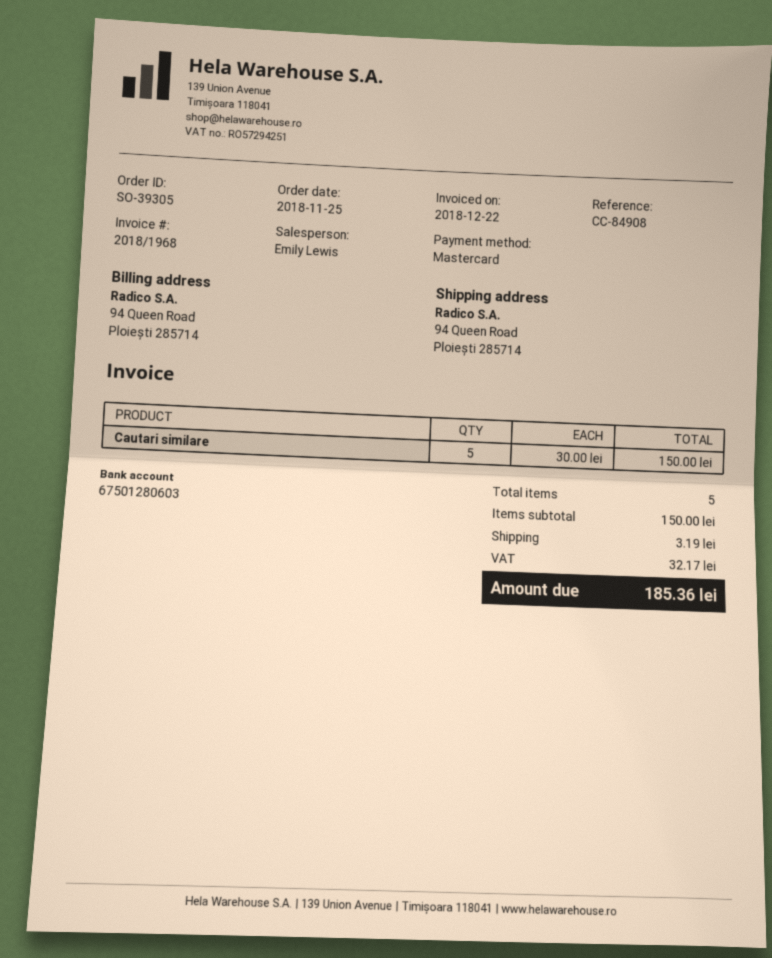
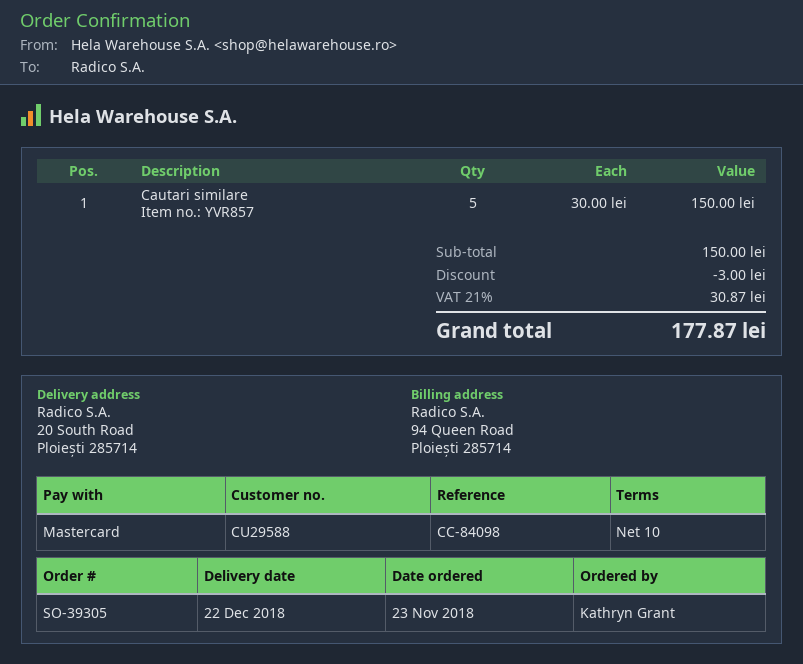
order date: 2018-11-25 -> 2018-11-23
reference: CC-84908 -> CC-84098
ship to: 94 Queen Road, Ploiești 285714 -> 20 South Road, Ploiești 285714
discount: none -> 3.00
shipping: 3.19 -> none
tax: 32.17 -> 30.87
total: 185.36 -> 177.87

